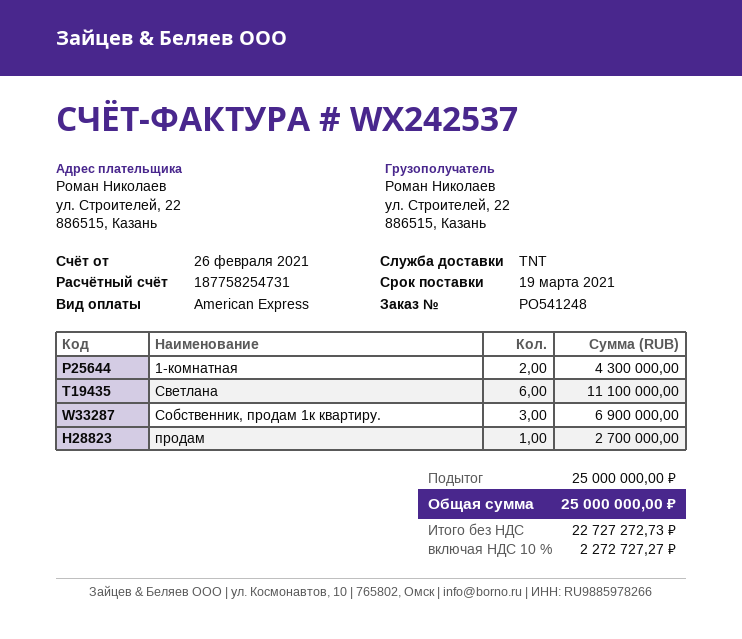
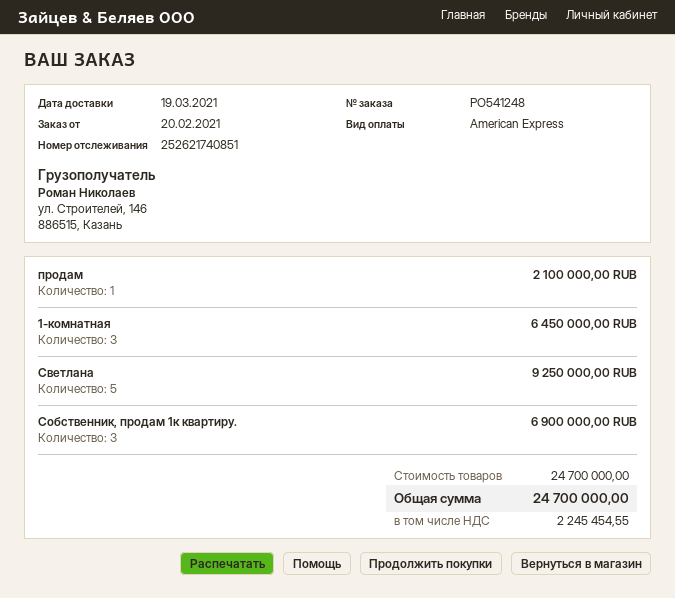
ship to: ул. Строителей, 22, 886515, Казань -> ул. Строителей, 146, 886515, Казань
1-комнатная: 2 for 4300000.00 -> 3 for 6450000.00
Светлана: 6 for 11100000.00 -> 5 for 9250000.00
продам: 1 for 2700000.00 -> 1 for 2100000.00
subtotal: 25000000.00 -> 24700000.00
tax: 2272727.27 -> 2245454.55
total: 25000000.00 -> 24700000.00

